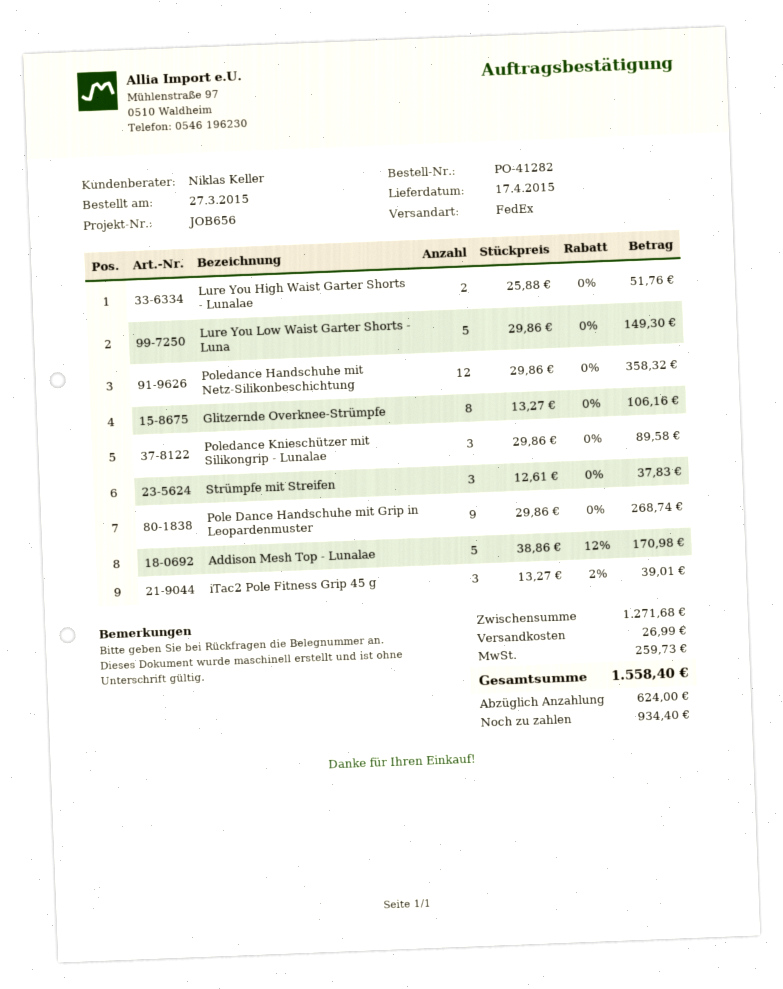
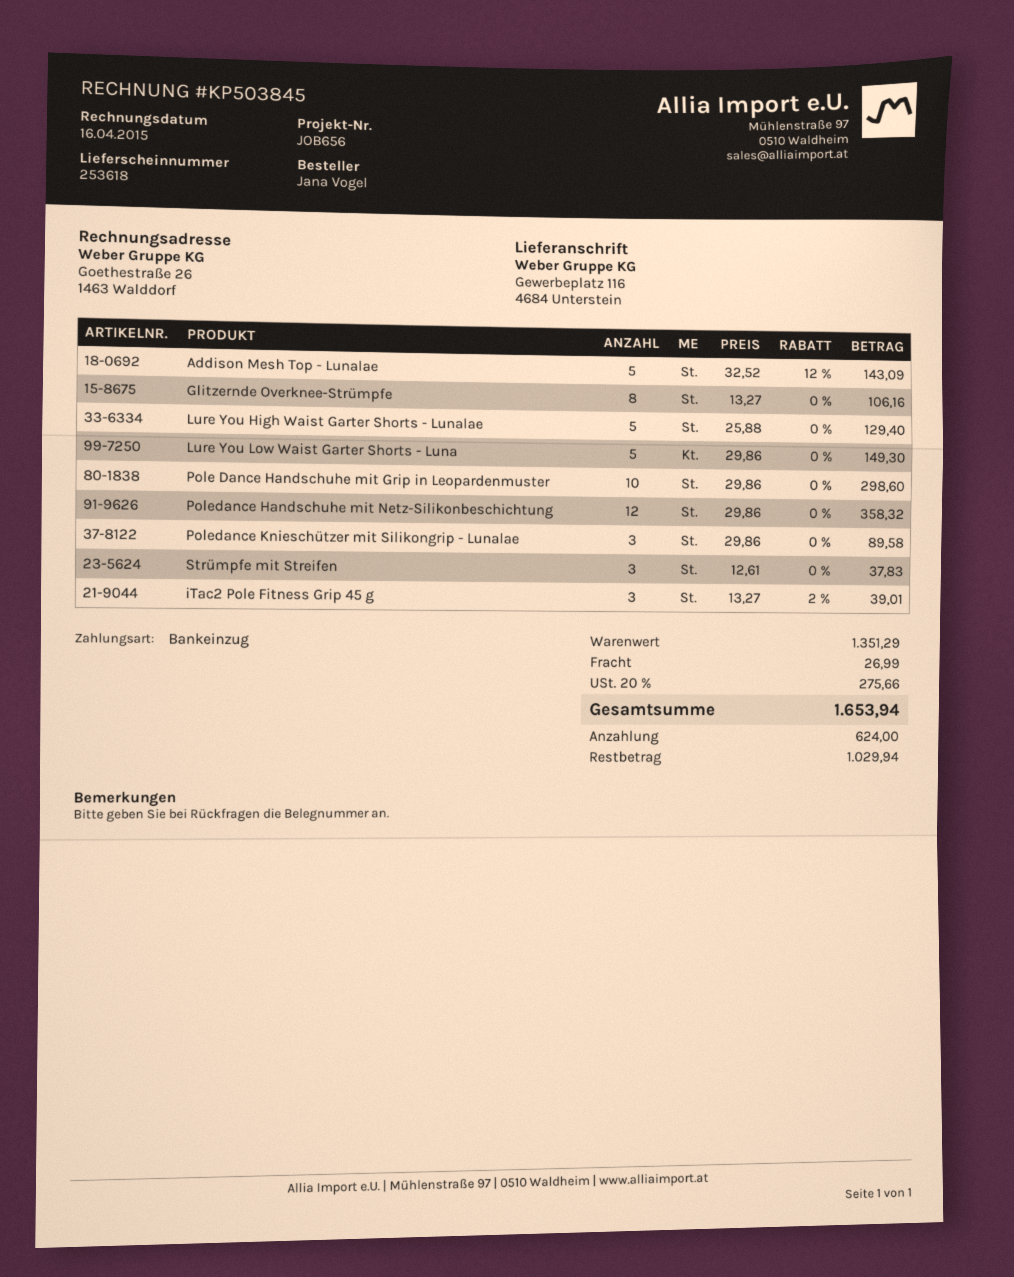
Lure You High Waist Garter Shorts - Lunalae: 2 x 25.88 = 51.76 -> 5 x 25.88 = 129.40
Pole Dance Handschuhe mit Grip in Leopardenmuster: 9 x 29.86 = 268.74 -> 10 x 29.86 = 298.60
Addison Mesh Top - Lunalae: 5 x 38.86 - 12% = 170.98 -> 5 x 32.52 - 12% = 143.09
subtotal: 1271.68 -> 1351.29
tax: 259.73 -> 275.66
total: 1558.40 -> 1653.94
balance: 934.40 -> 1029.94

